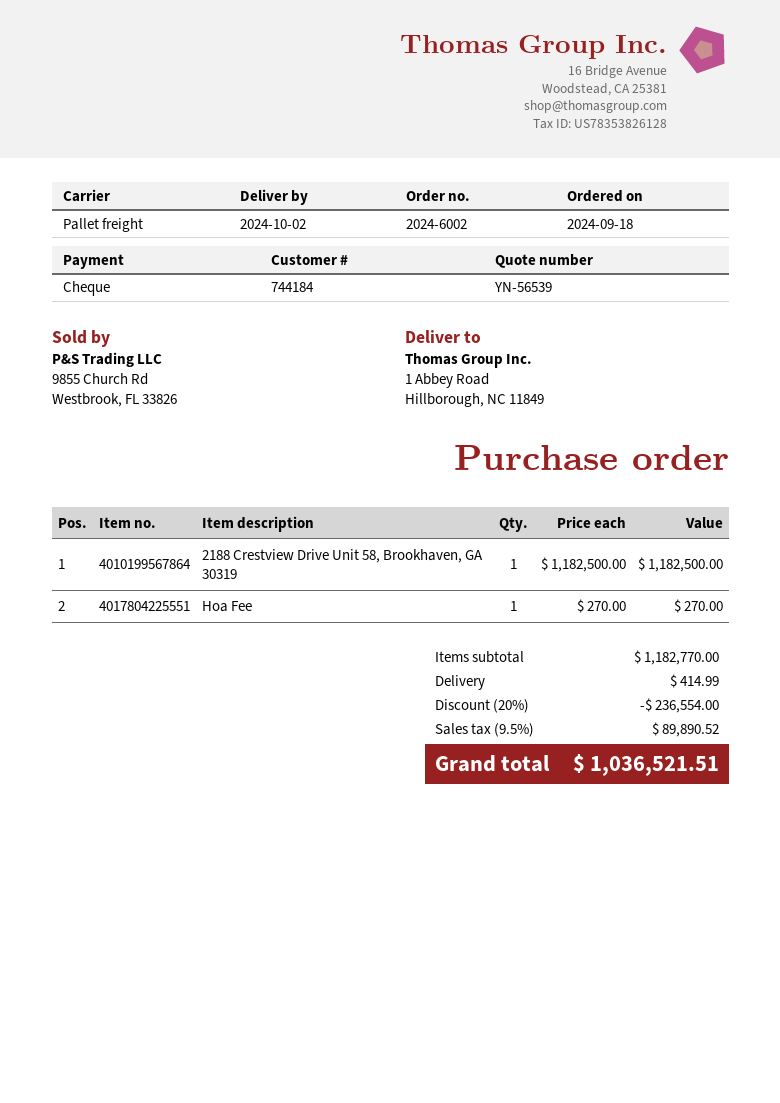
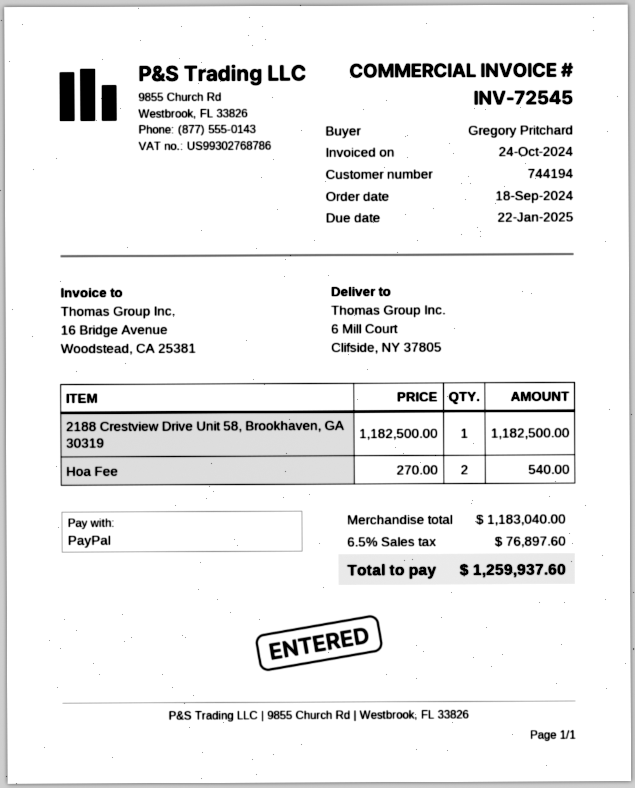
customer number: 744184 -> 744194
payment method: cheque -> PayPal
ship to: 1 Abbey Road, Hillborough, NC 11849 -> 6 Mill Court, Clifside, NY 37805
Hoa Fee: 1 x 270.00 = 270.00 -> 2 x 270.00 = 540.00
subtotal: 1182770.00 -> 1183040.00
discount: 20% = 236554.00 -> none
shipping: 414.99 -> none
tax: 9.5% = 89890.52 -> 6.5% = 76897.60
total: 1036521.51 -> 1259937.60

